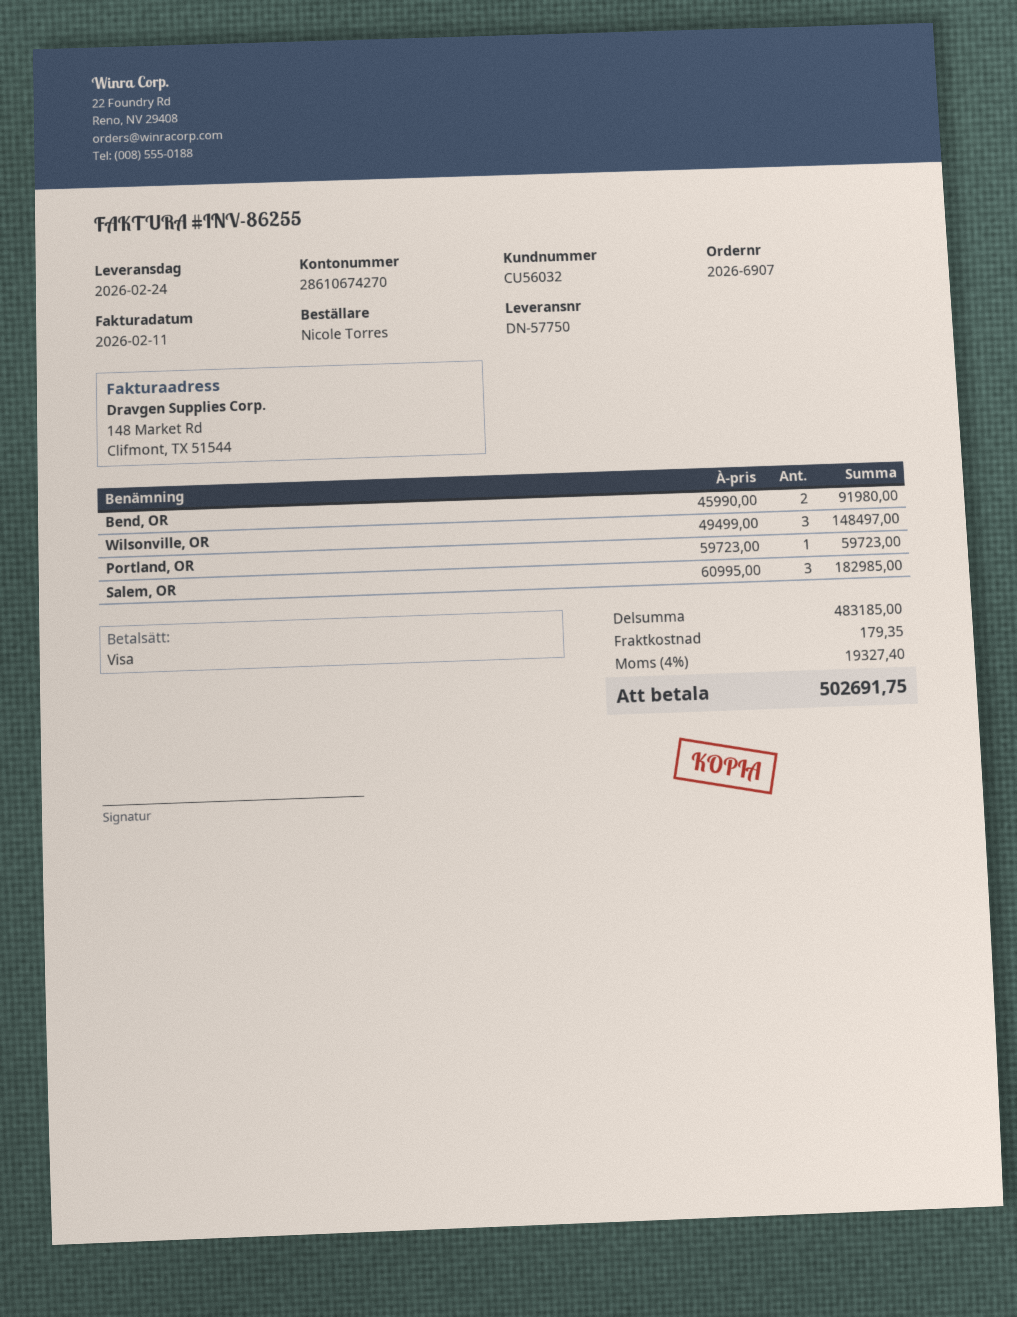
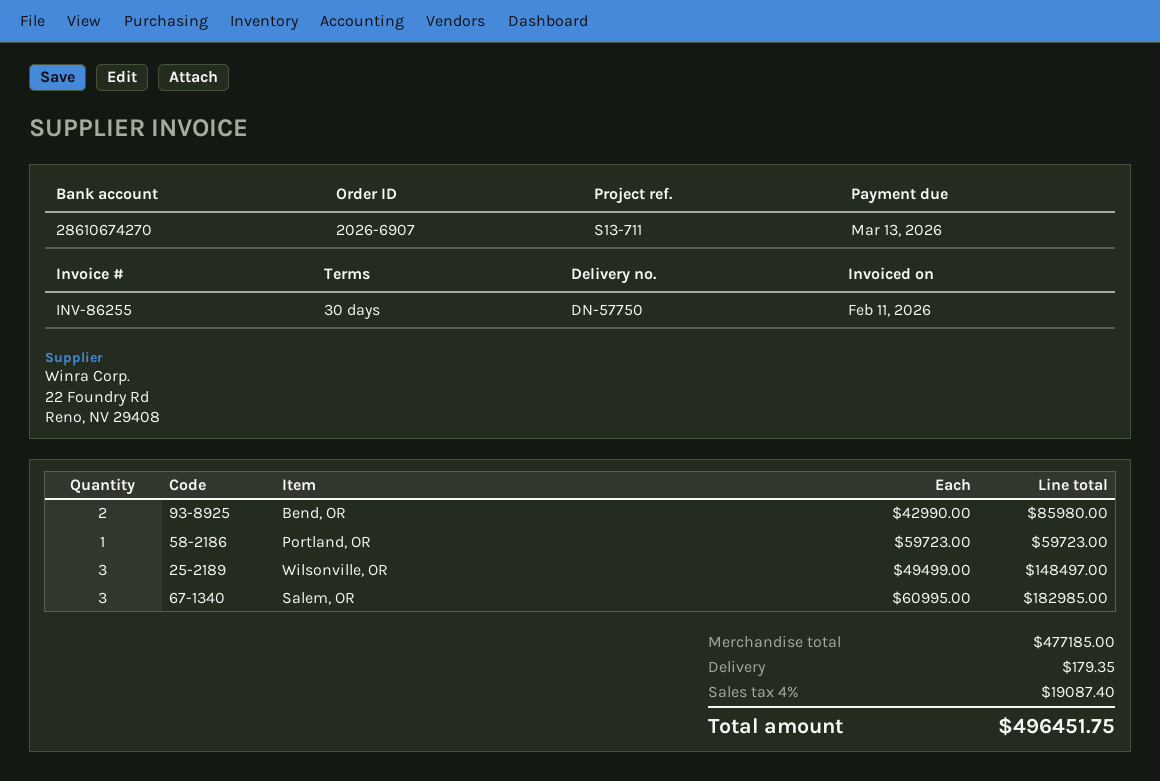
Bend, OR: 2 x 45990.00 = 91980.00 -> 2 x 42990.00 = 85980.00
subtotal: 483185.00 -> 477185.00
tax: 4% = 19327.40 -> 4% = 19087.40
total: 502691.75 -> 496451.75

